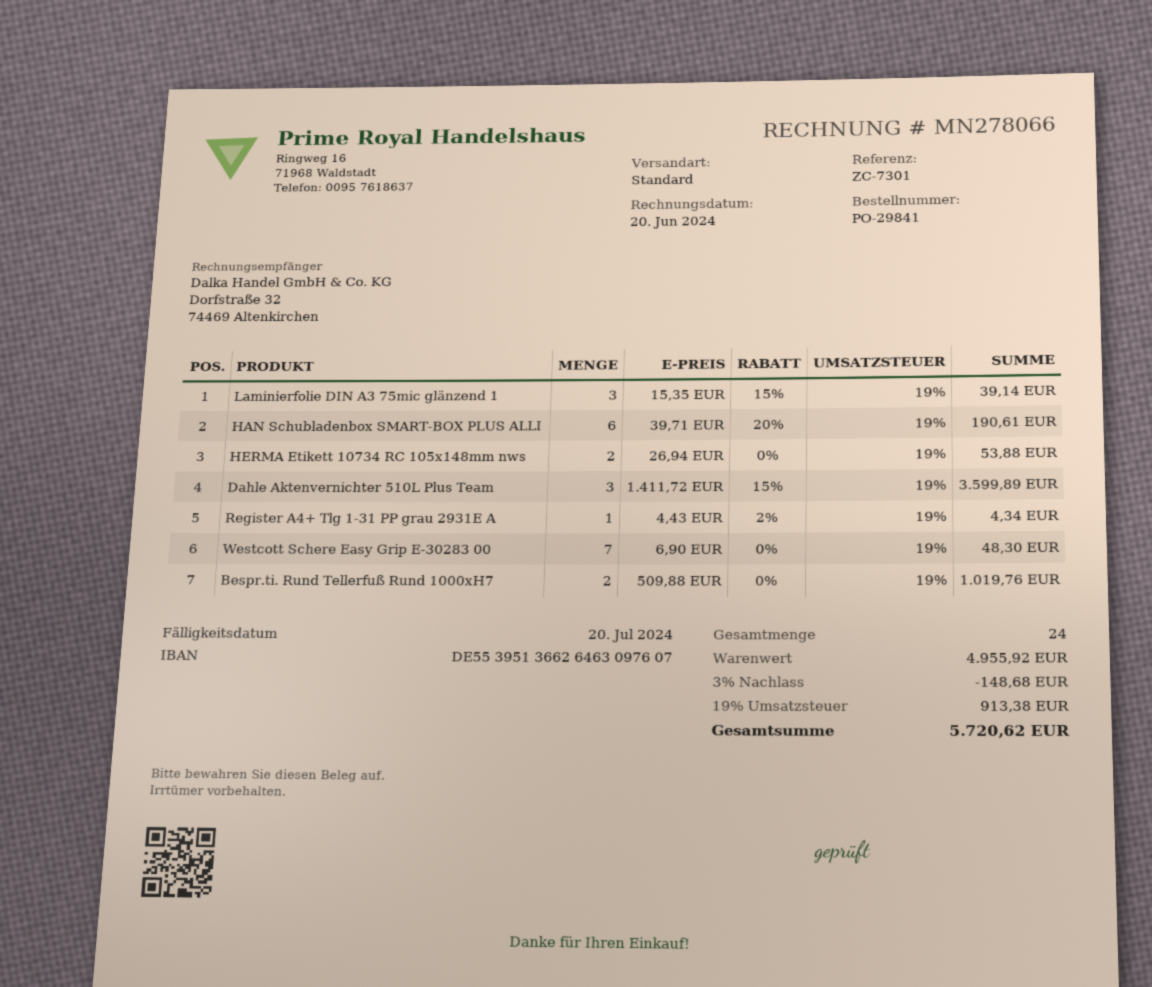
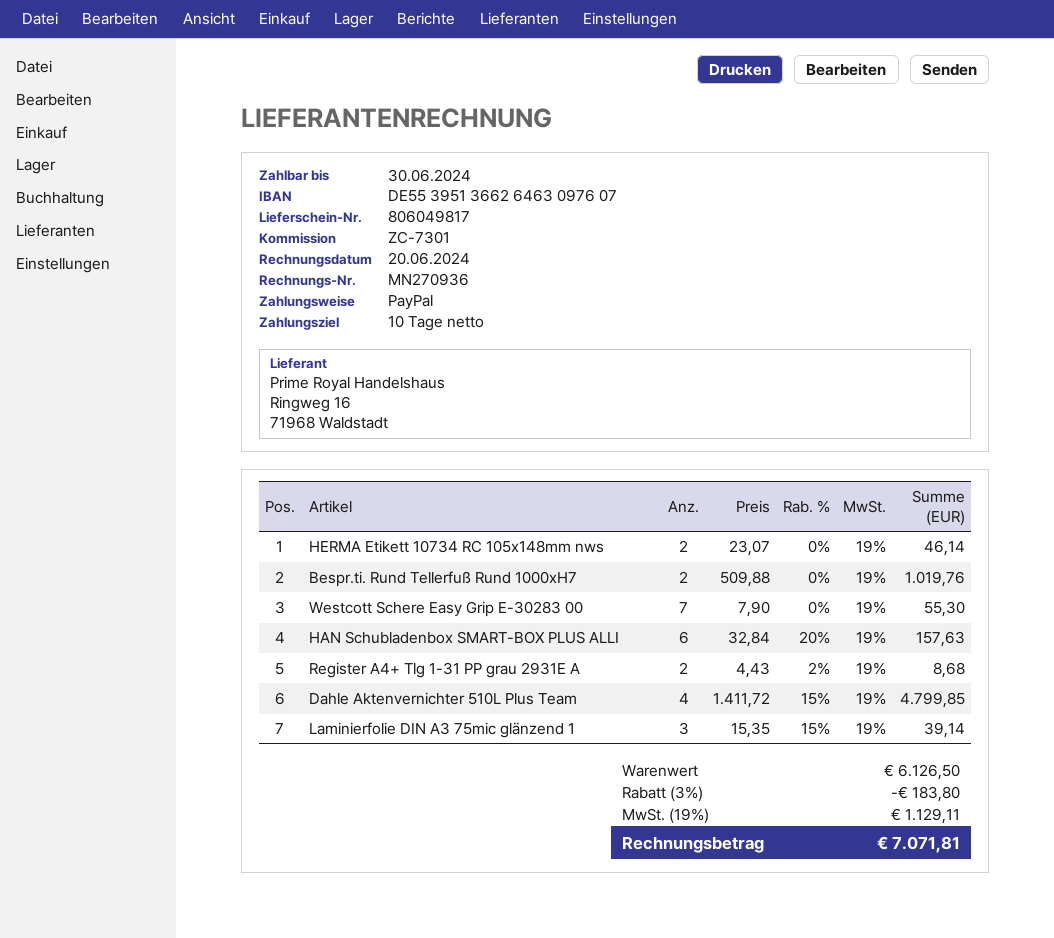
invoice number: MN278066 -> MN270936
due date: 2024-07-20 -> 2024-06-30
HAN Schubladenbox SMART-BOX PLUS ALLI: 6 x 39.71 - 20% = 190.61 -> 6 x 32.84 - 20% = 157.63
HERMA Etikett 10734 RC 105x148mm nws: 2 x 26.94 = 53.88 -> 2 x 23.07 = 46.14
Dahle Aktenvernichter 510L Plus Team: 3 x 1411.72 - 15% = 3599.89 -> 4 x 1411.72 - 15% = 4799.85
Register A4+ Tlg 1-31 PP grau 2931E A: 1 x 4.43 - 2% = 4.34 -> 2 x 4.43 - 2% = 8.68
Westcott Schere Easy Grip E-30283 00: 7 x 6.90 = 48.30 -> 7 x 7.90 = 55.30
subtotal: 4955.92 -> 6126.50
discount: 3% = 148.68 -> 3% = 183.80
tax: 19% = 913.38 -> 19% = 1129.11
total: 5720.62 -> 7071.81

